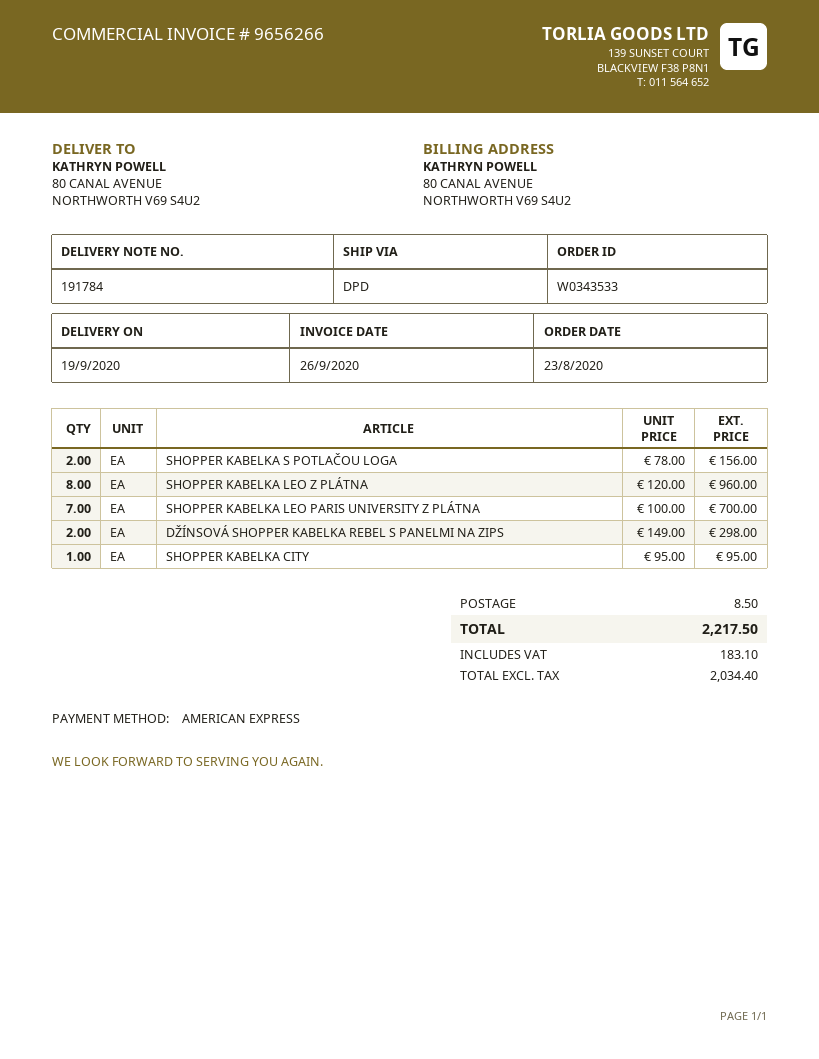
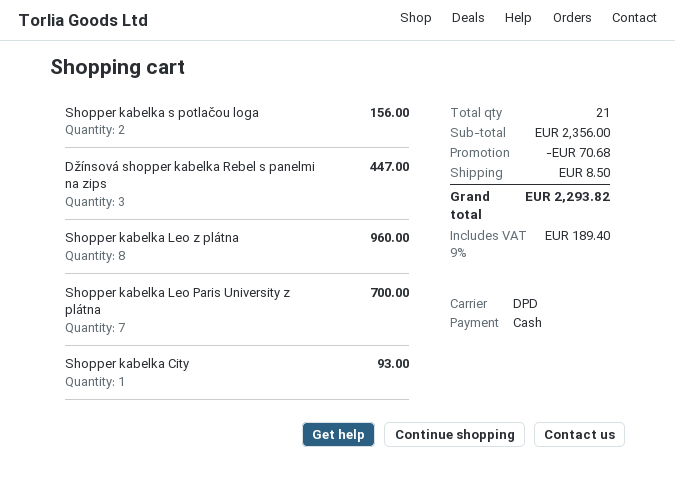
payment method: American Express -> cash
DŽÍNSOVÁ SHOPPER KABELKA REBEL S PANELMI NA ZIPS: 2 for 298.00 -> 3 for 447.00
SHOPPER KABELKA CITY: 1 for 95.00 -> 1 for 93.00
discount: none -> 70.68
tax: 183.10 -> 189.40
total: 2217.50 -> 2293.82

